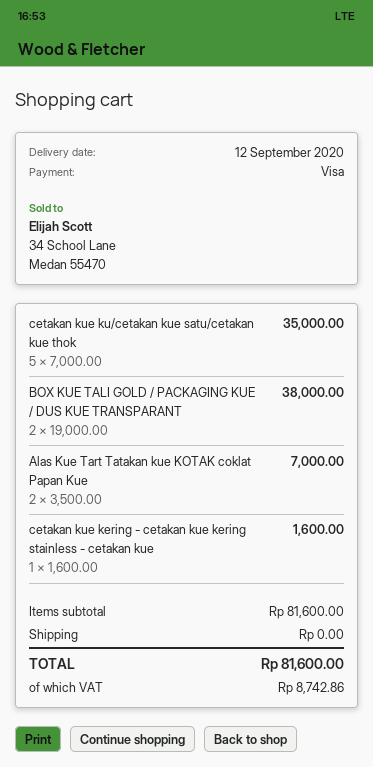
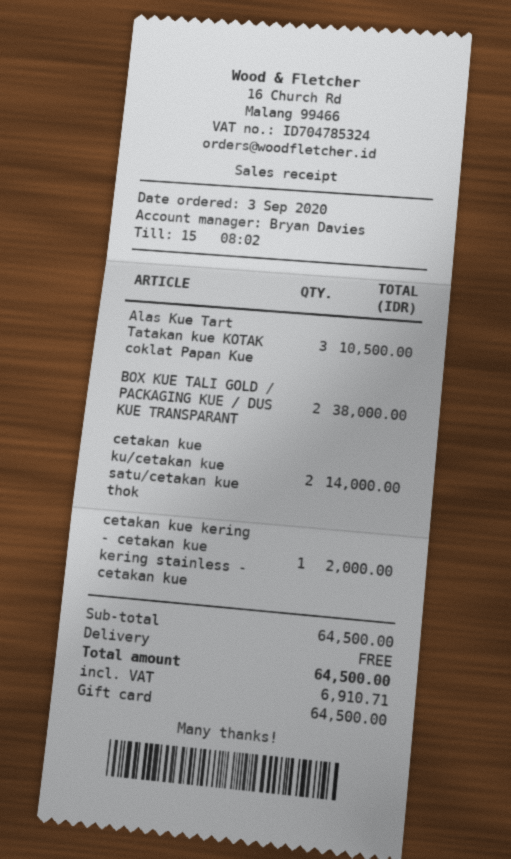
payment method: Visa -> gift card
cetakan kue ku/cetakan kue satu/cetakan kue thok: 5 for 35000.00 -> 2 for 14000.00
Alas Kue Tart Tatakan kue KOTAK coklat Papan Kue: 2 for 7000.00 -> 3 for 10500.00
cetakan kue kering - cetakan kue kering stainless - cetakan kue: 1 for 1600.00 -> 1 for 2000.00
subtotal: 81600.00 -> 64500.00
tax: 8742.86 -> 6910.71
total: 81600.00 -> 64500.00

